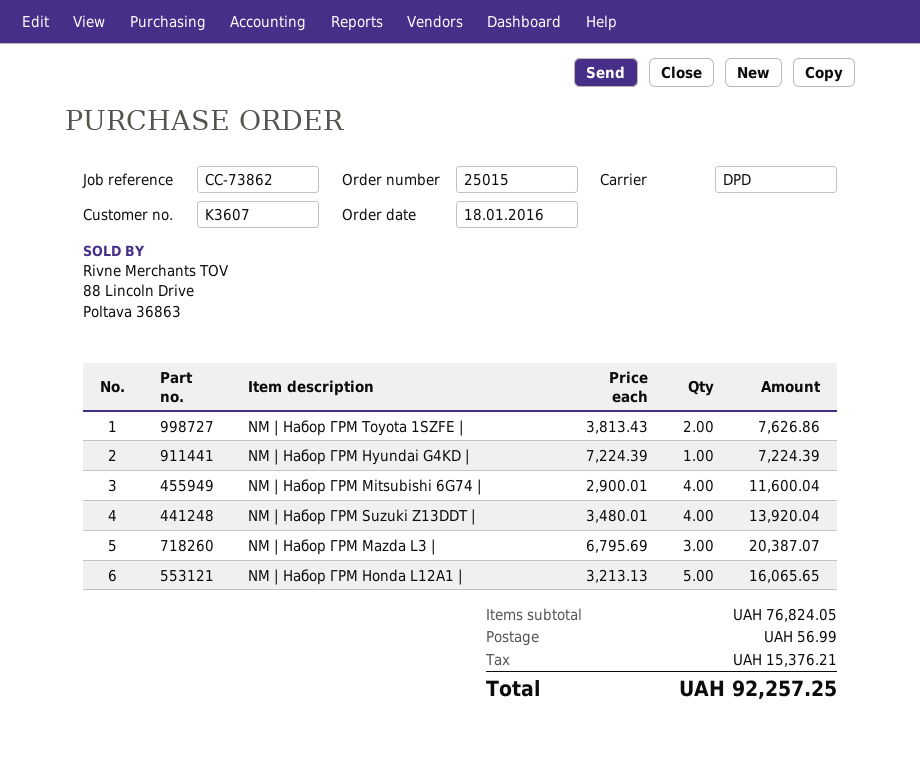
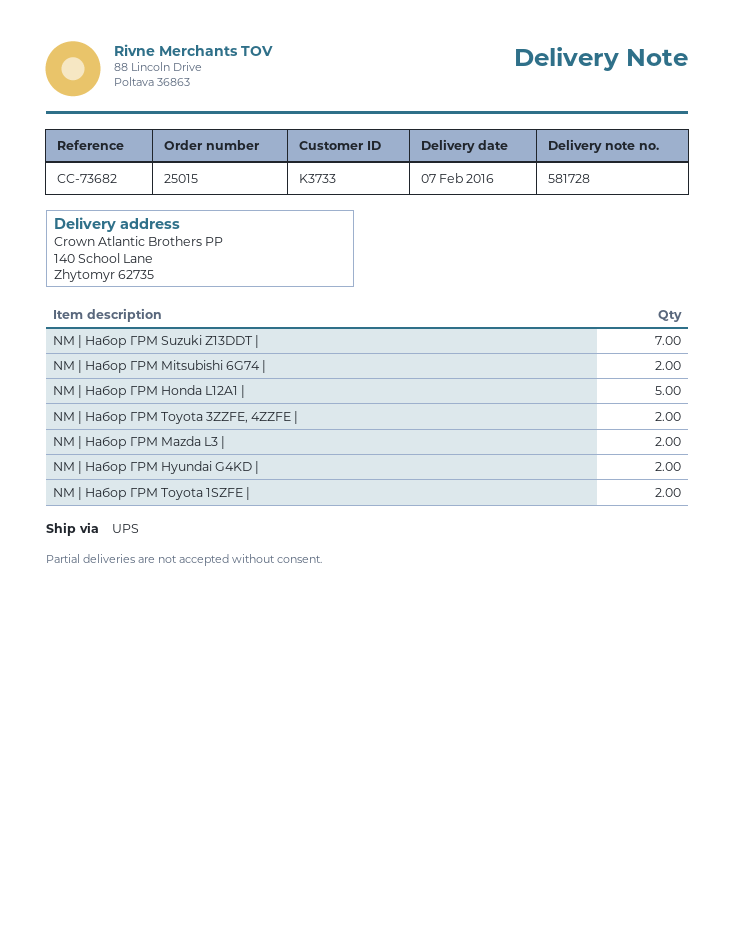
customer number: K3607 -> K3733
reference: CC-73862 -> CC-73682
shipping method: DPD -> UPS
NM | Набор ГРМ Hyundai G4KD |: 1 -> 2
NM | Набор ГРМ Mitsubishi 6G74 |: 4 -> 2
NM | Набор ГРМ Suzuki Z13DDT |: 4 -> 7
NM | Набор ГРМ Mazda L3 |: 3 -> 2
NM | Набор ГРМ Toyota 3ZZFE, 4ZZFE |: none -> 2

